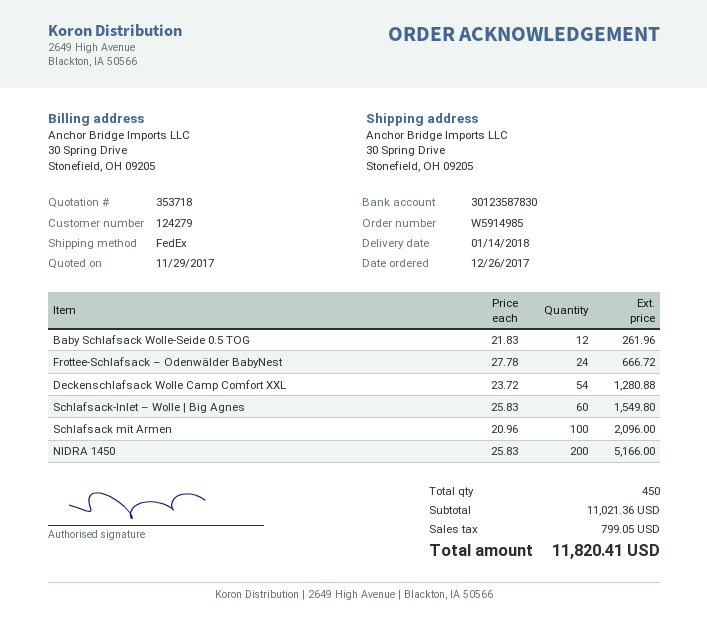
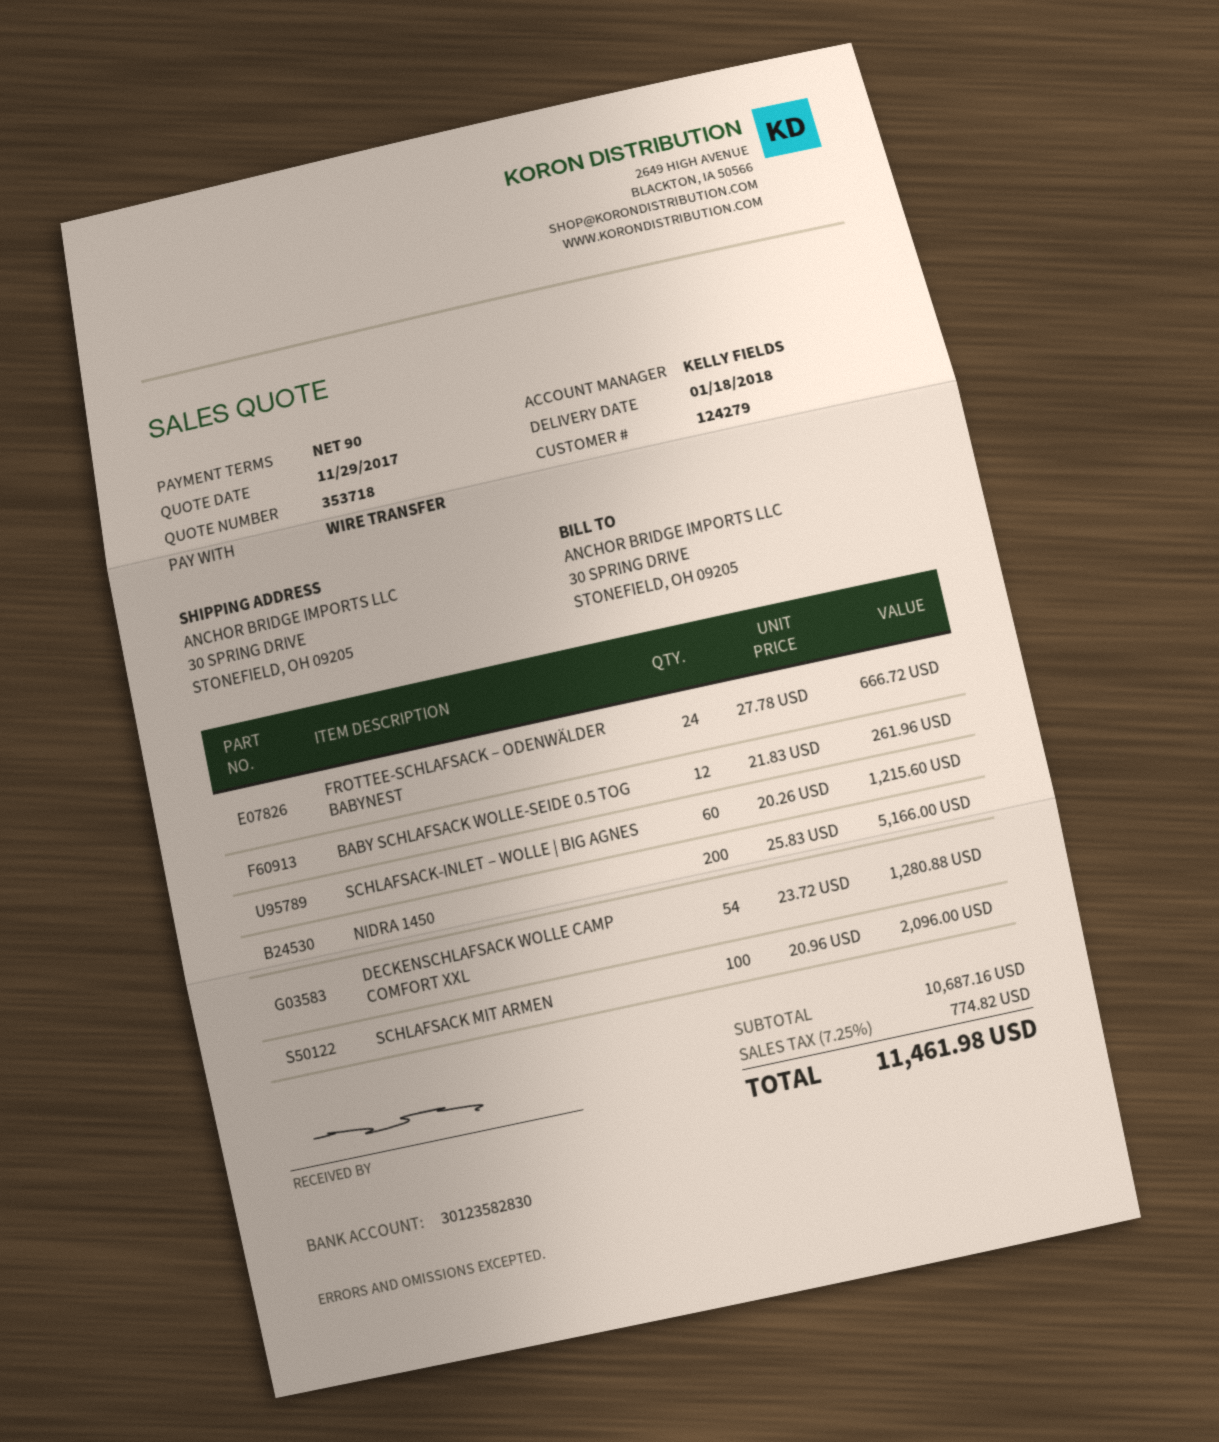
delivery date: 2018-01-14 -> 2018-01-18
bank account: 30123587830 -> 30123582830
Schlafsack-Inlet – Wolle | Big Agnes: 60 x 25.83 = 1549.80 -> 60 x 20.26 = 1215.60
subtotal: 11021.36 -> 10687.16
tax: 799.05 -> 774.82
total: 11820.41 -> 11461.98

